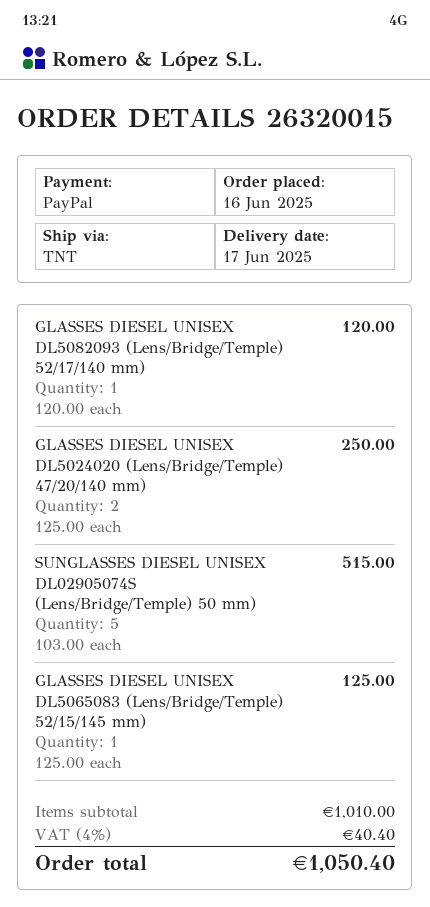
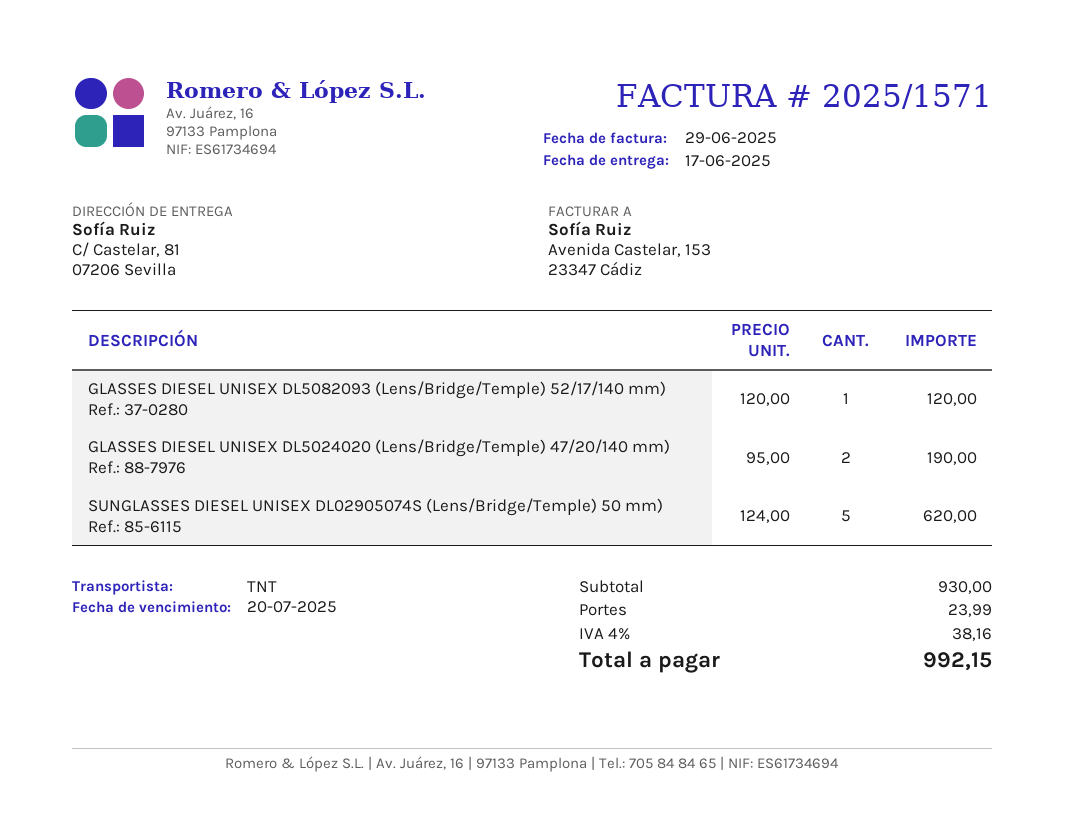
GLASSES DIESEL UNISEX DL5024020 (Lens/Bridge/Temple) 47/20/140 mm): 2 x 125.00 = 250.00 -> 2 x 95.00 = 190.00
SUNGLASSES DIESEL UNISEX DL02905074S (Lens/Bridge/Temple) 50 mm): 5 x 103.00 = 515.00 -> 5 x 124.00 = 620.00
GLASSES DIESEL UNISEX DL5065083 (Lens/Bridge/Temple) 52/15/145 mm): 1 x 125.00 = 125.00 -> none
subtotal: 1010.00 -> 930.00
shipping: none -> 23.99
tax: 4% = 40.40 -> 4% = 38.16
total: 1050.40 -> 992.15

